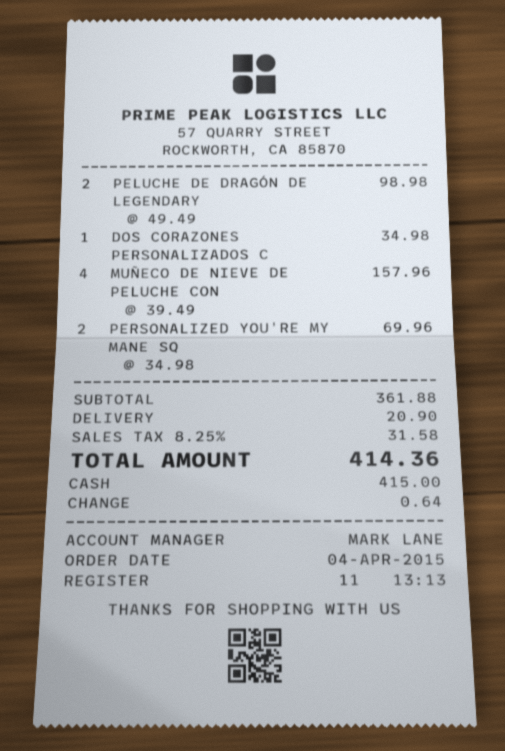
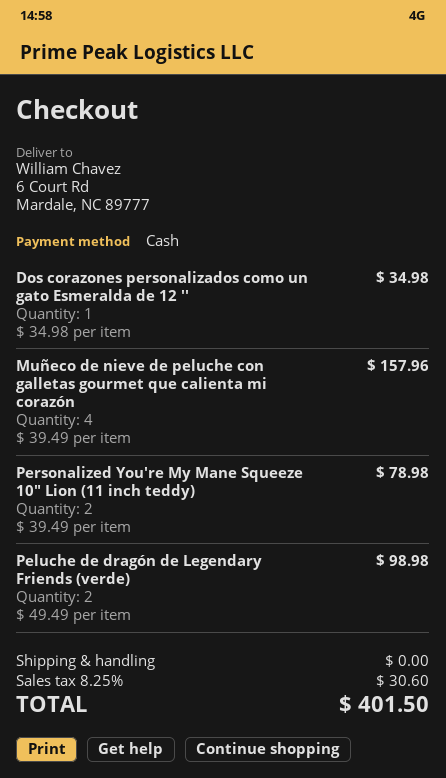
PERSONALIZED YOU'RE MY MANE SQ: 2 x 34.98 = 69.96 -> 2 x 39.49 = 78.98
shipping: 20.90 -> 0.00
tax: 8.25% = 31.58 -> 8.25% = 30.60
total: 414.36 -> 401.50

